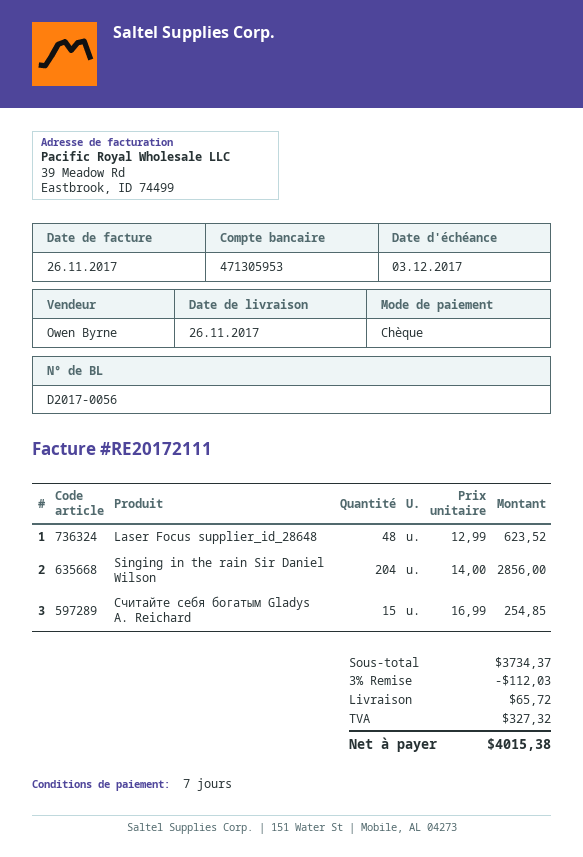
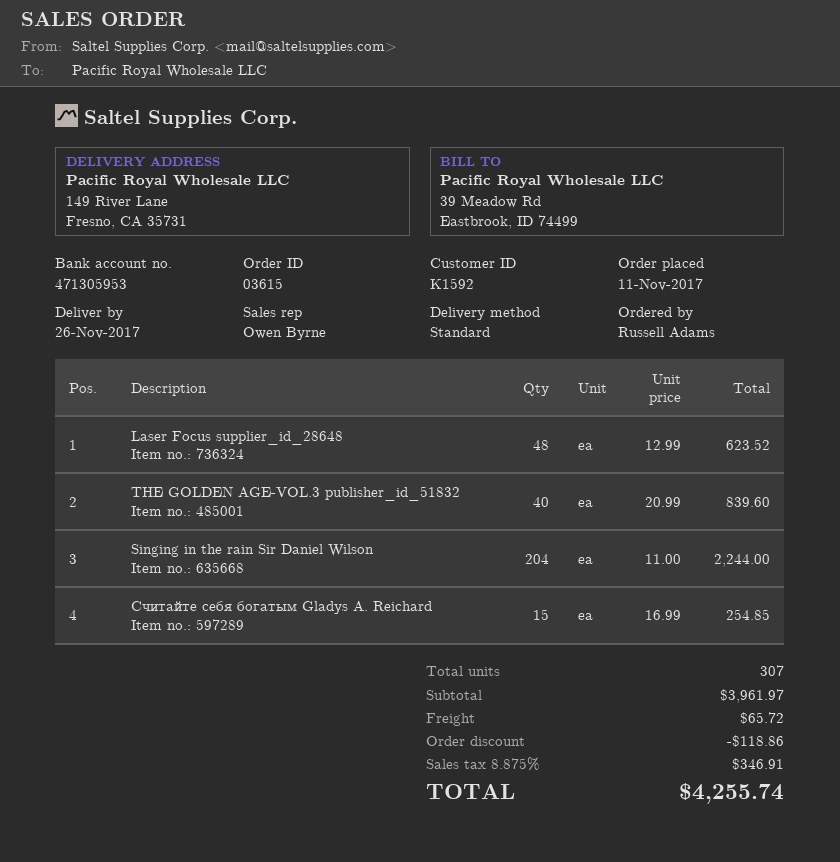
Singing in the rain Sir Daniel Wilson: 204 x 14.00 = 2856.00 -> 204 x 11.00 = 2244.00
THE GOLDEN AGE-VOL.3 publisher_id_51832: none -> 40 x 20.99 = 839.60
subtotal: 3734.37 -> 3961.97
discount: 112.03 -> 118.86
tax: 327.32 -> 346.91
total: 4015.38 -> 4255.74

